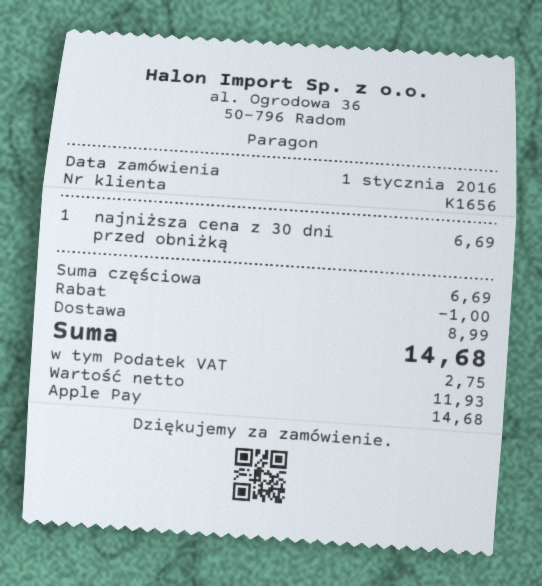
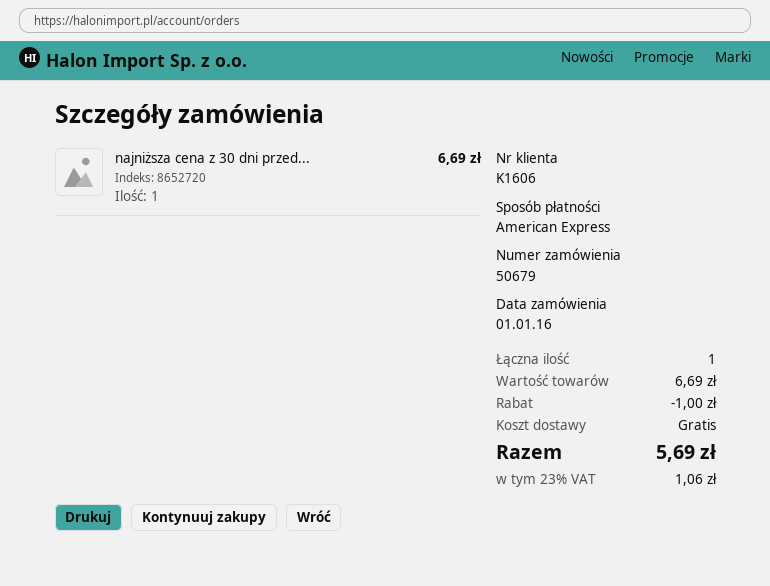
customer number: K1656 -> K1606
payment method: Apple Pay -> American Express
shipping: 8.99 -> 0.00
tax: 2.75 -> 1.06
total: 14.68 -> 5.69

